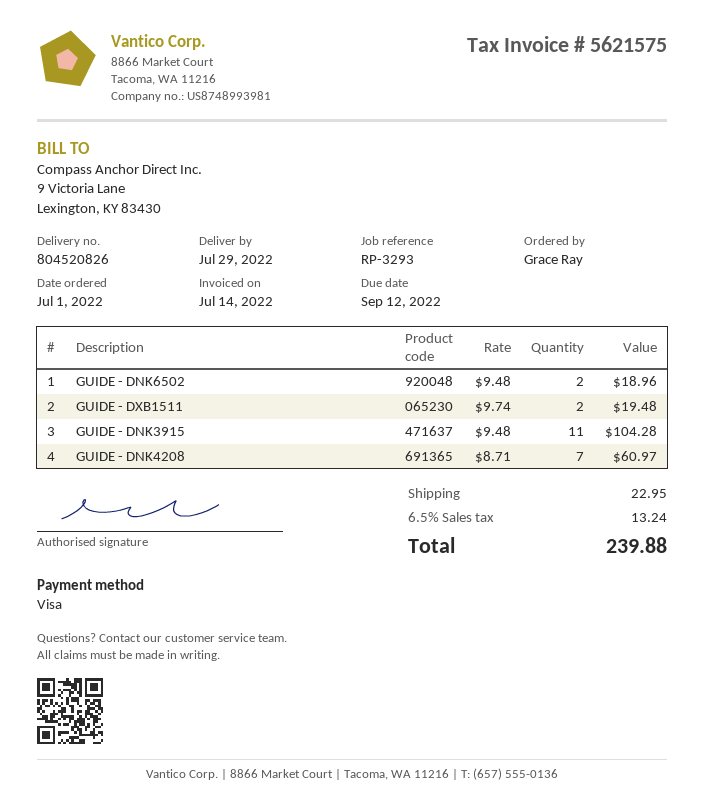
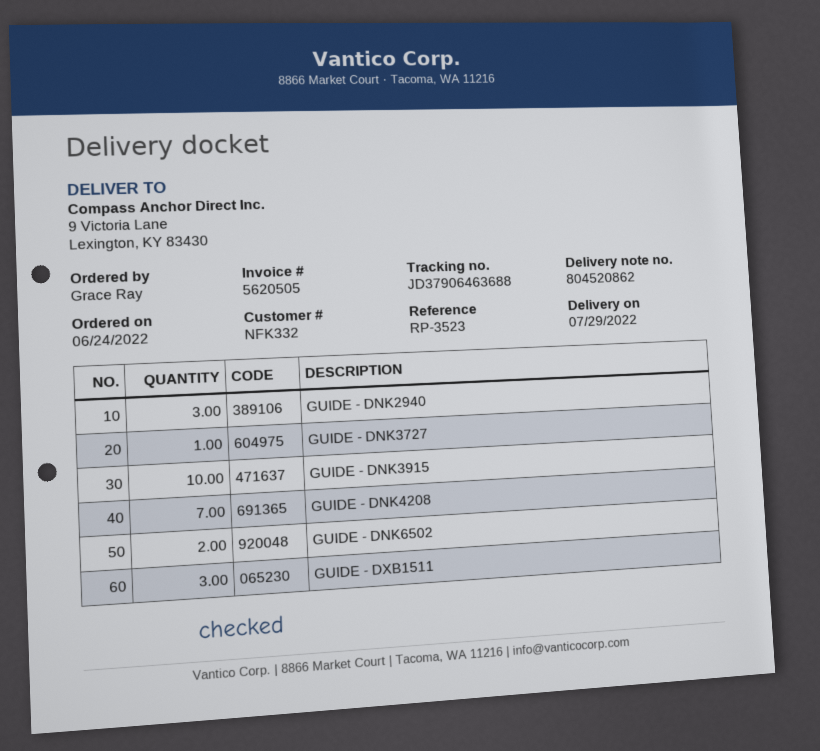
order date: 2022-07-01 -> 2022-06-24
delivery note number: 804520826 -> 804520862
invoice number: 5621575 -> 5620505
reference: RP-3293 -> RP-3523
GUIDE - DXB1511: 2 -> 3
GUIDE - DNK3915: 11 -> 10
GUIDE - DNK2940: none -> 3
GUIDE - DNK3727: none -> 1

